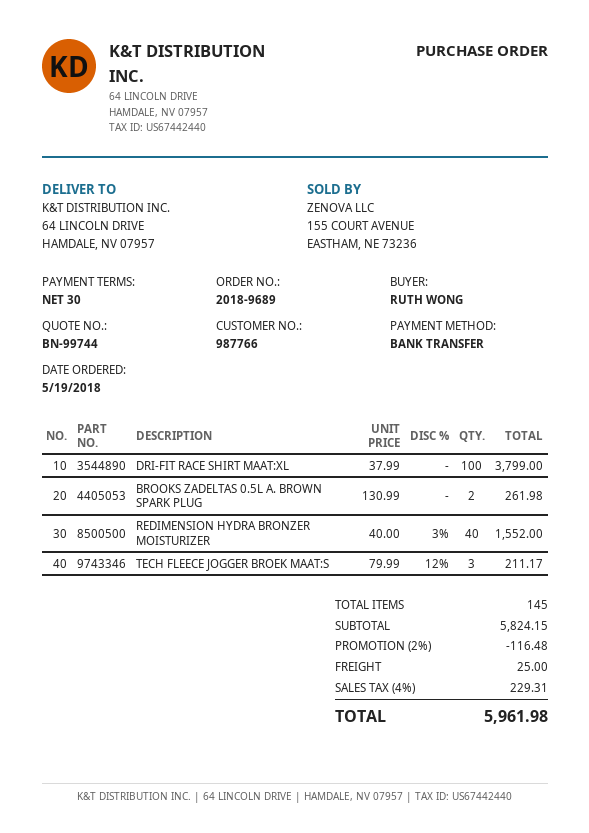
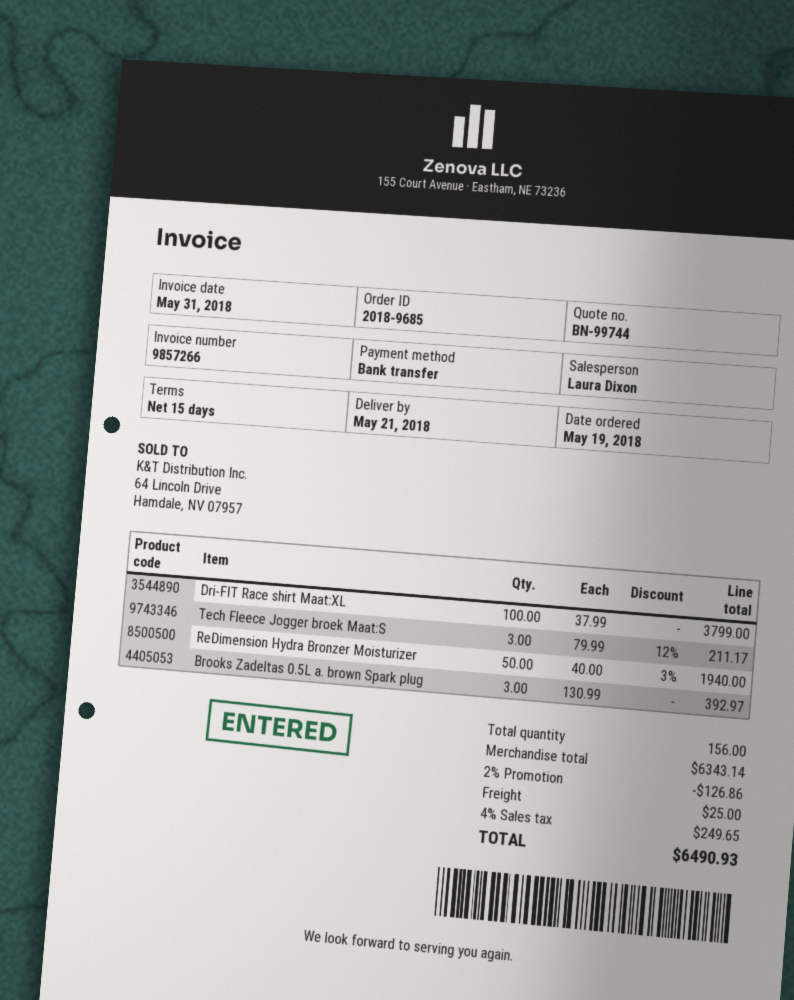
order number: 2018-9689 -> 2018-9685
payment terms: 30 days -> 15 days
BROOKS ZADELTAS 0.5L A. BROWN SPARK PLUG: 2 x 130.99 = 261.98 -> 3 x 130.99 = 392.97
REDIMENSION HYDRA BRONZER MOISTURIZER: 40 x 40.00 - 3% = 1552.00 -> 50 x 40.00 - 3% = 1940.00
total quantity: 145 -> 156
subtotal: 5824.15 -> 6343.14
discount: 2% = 116.48 -> 2% = 126.86
tax: 4% = 229.31 -> 4% = 249.65
total: 5961.98 -> 6490.93

